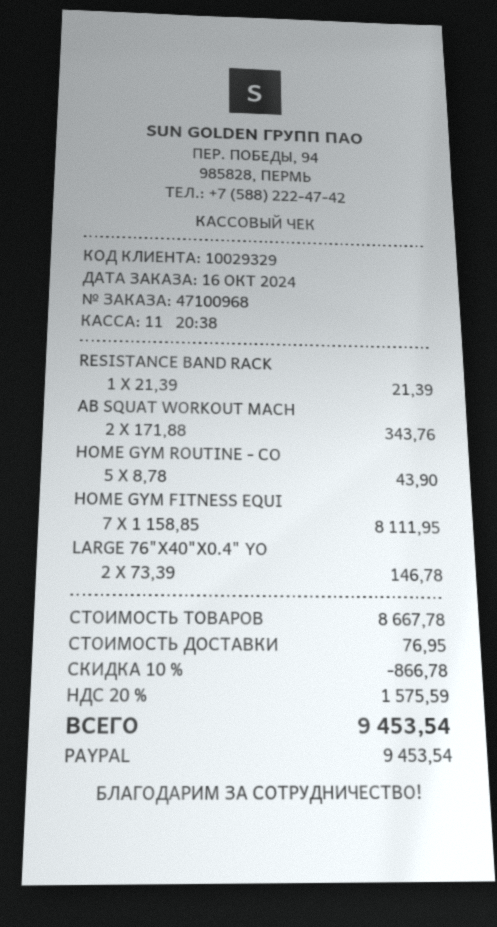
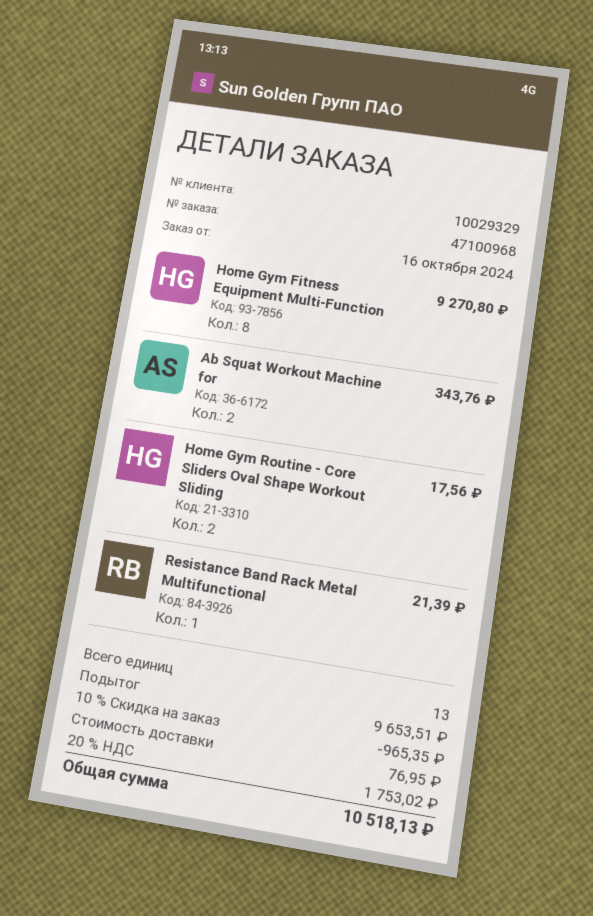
HOME GYM ROUTINE - CO: 5 for 43.90 -> 2 for 17.56
HOME GYM FITNESS EQUI: 7 for 8111.95 -> 8 for 9270.80
LARGE 76"X40"X0.4" YO: 2 for 146.78 -> none
subtotal: 8667.78 -> 9653.51
discount: 10% = 866.78 -> 10% = 965.35
tax: 20% = 1575.59 -> 20% = 1753.02
total: 9453.54 -> 10518.13

